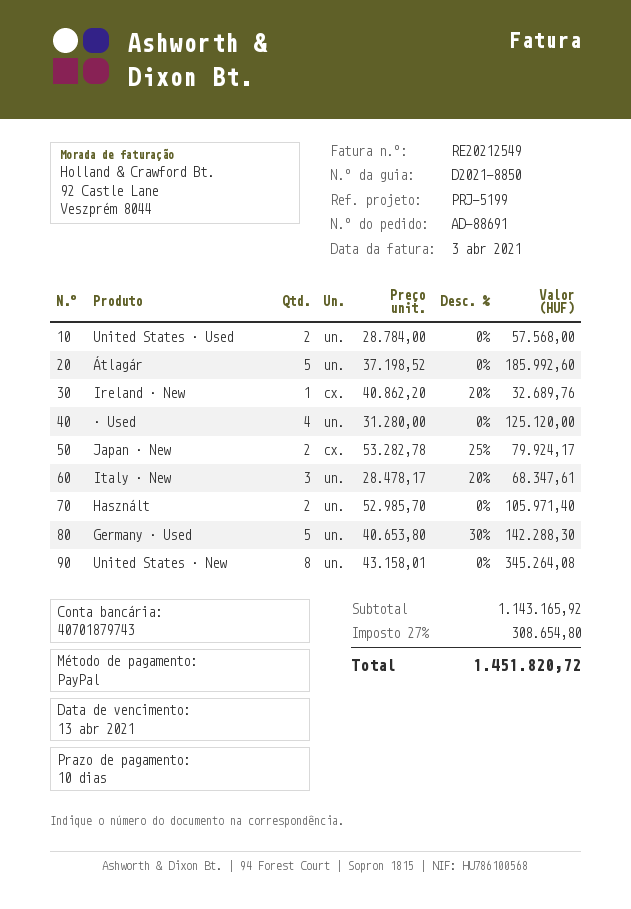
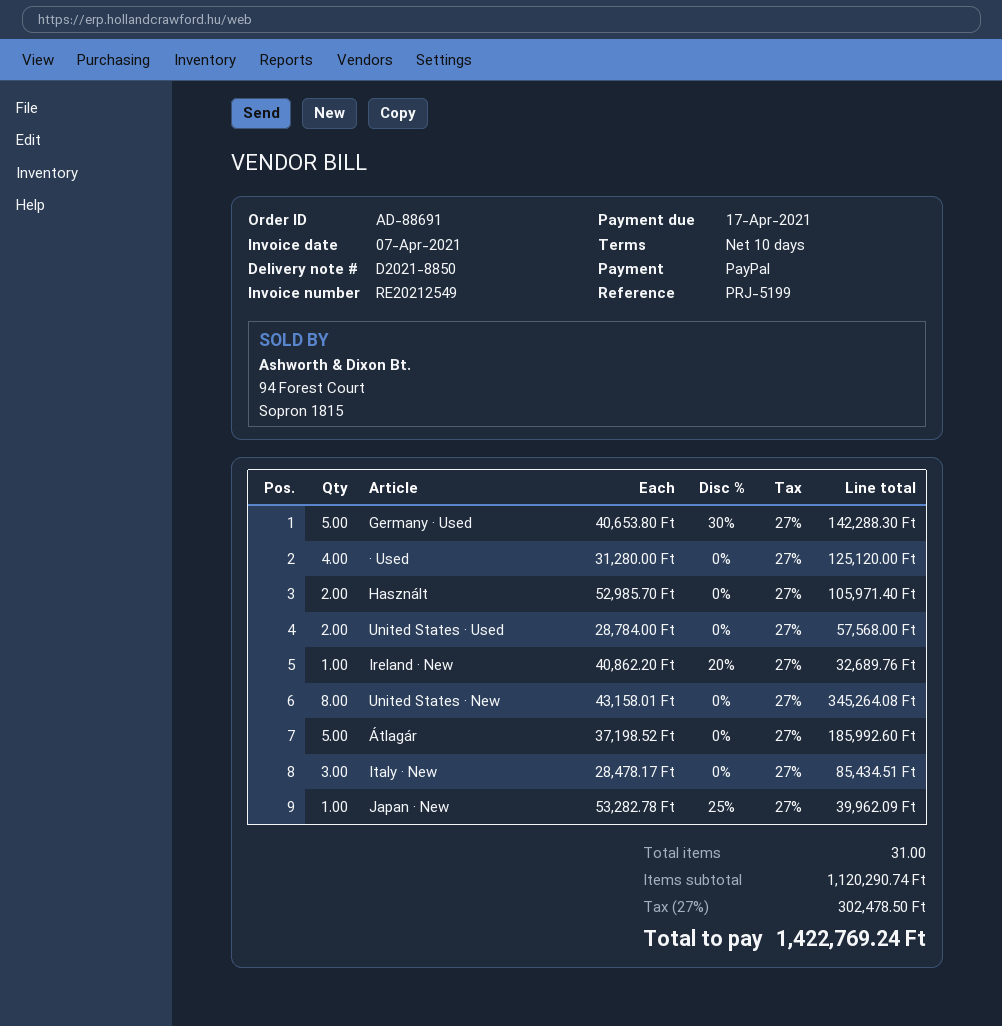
invoice date: 2021-04-03 -> 2021-04-07
due date: 2021-04-13 -> 2021-04-17
Japan · New: 2 x 53282.78 - 25% = 79924.17 -> 1 x 53282.78 - 25% = 39962.09
Italy · New: 3 x 28478.17 - 20% = 68347.61 -> 3 x 28478.17 = 85434.51
subtotal: 1143165.92 -> 1120290.74
tax: 27% = 308654.80 -> 27% = 302478.50
total: 1451820.72 -> 1422769.24

